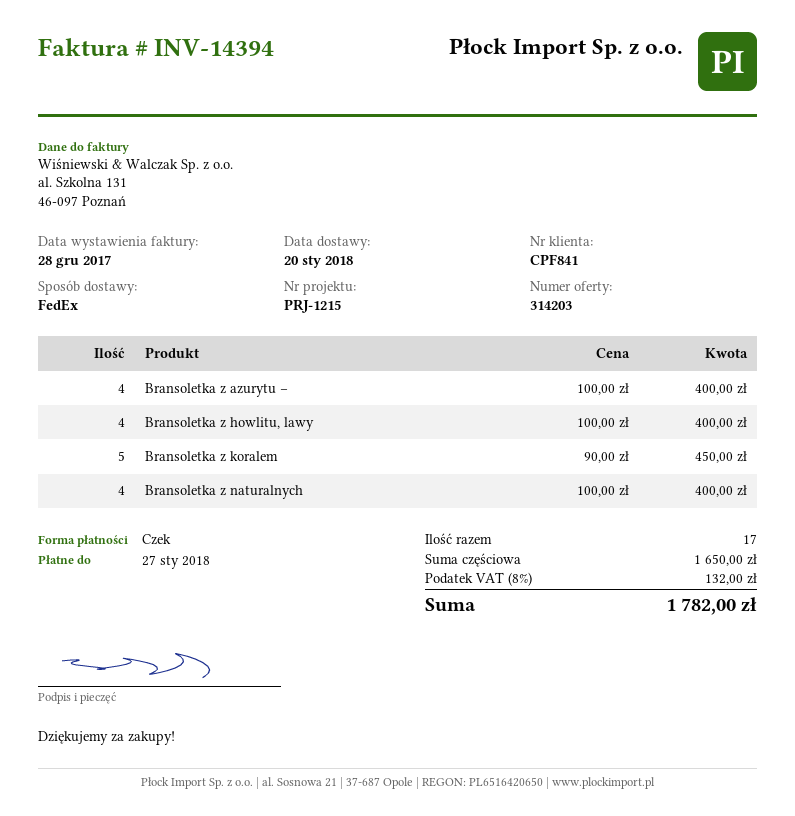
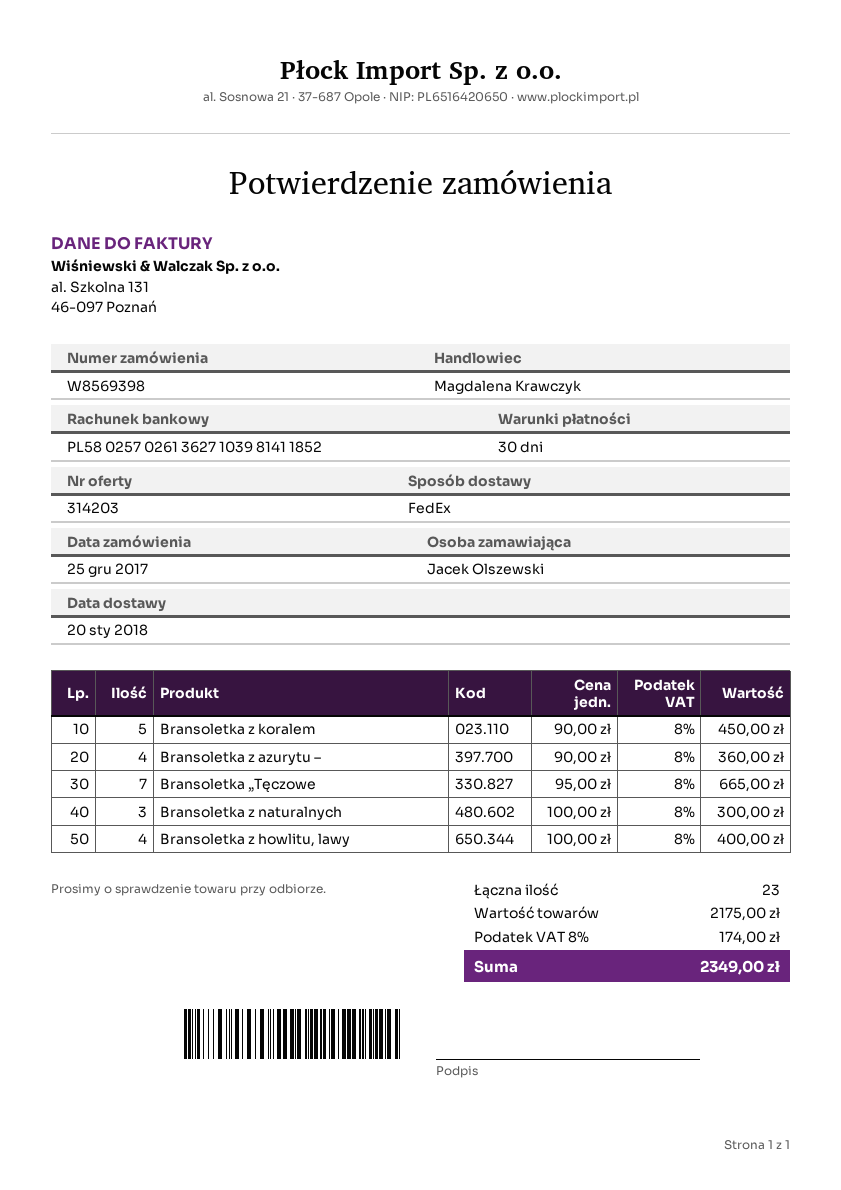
Bransoletka z azurytu –: 4 x 100.00 = 400.00 -> 4 x 90.00 = 360.00
Bransoletka z naturalnych: 4 x 100.00 = 400.00 -> 3 x 100.00 = 300.00
Bransoletka „Tęczowe: none -> 7 x 95.00 = 665.00
total quantity: 17 -> 23
subtotal: 1650.00 -> 2175.00
tax: 8% = 132.00 -> 8% = 174.00
total: 1782.00 -> 2349.00

